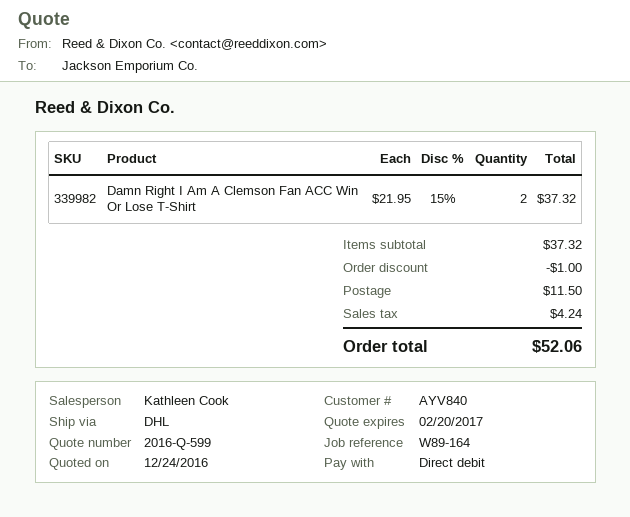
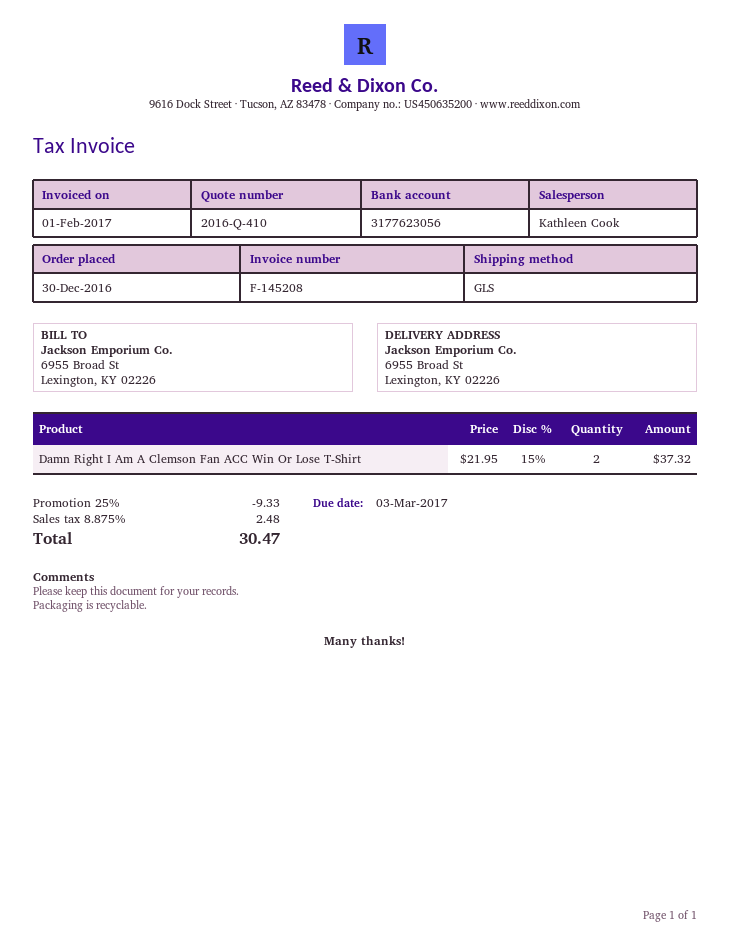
quote number: 2016-Q-599 -> 2016-Q-410
shipping method: DHL -> GLS
discount: 1.00 -> 9.33
shipping: 11.50 -> none
tax: 4.24 -> 2.48
total: 52.06 -> 30.47

